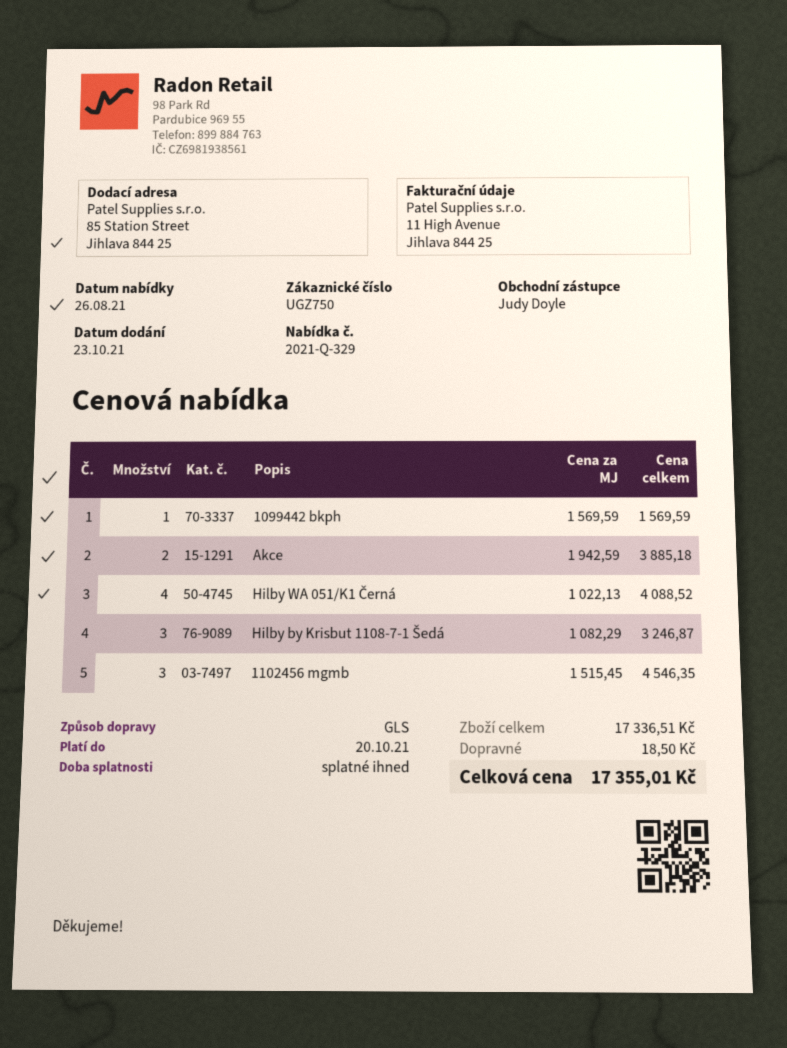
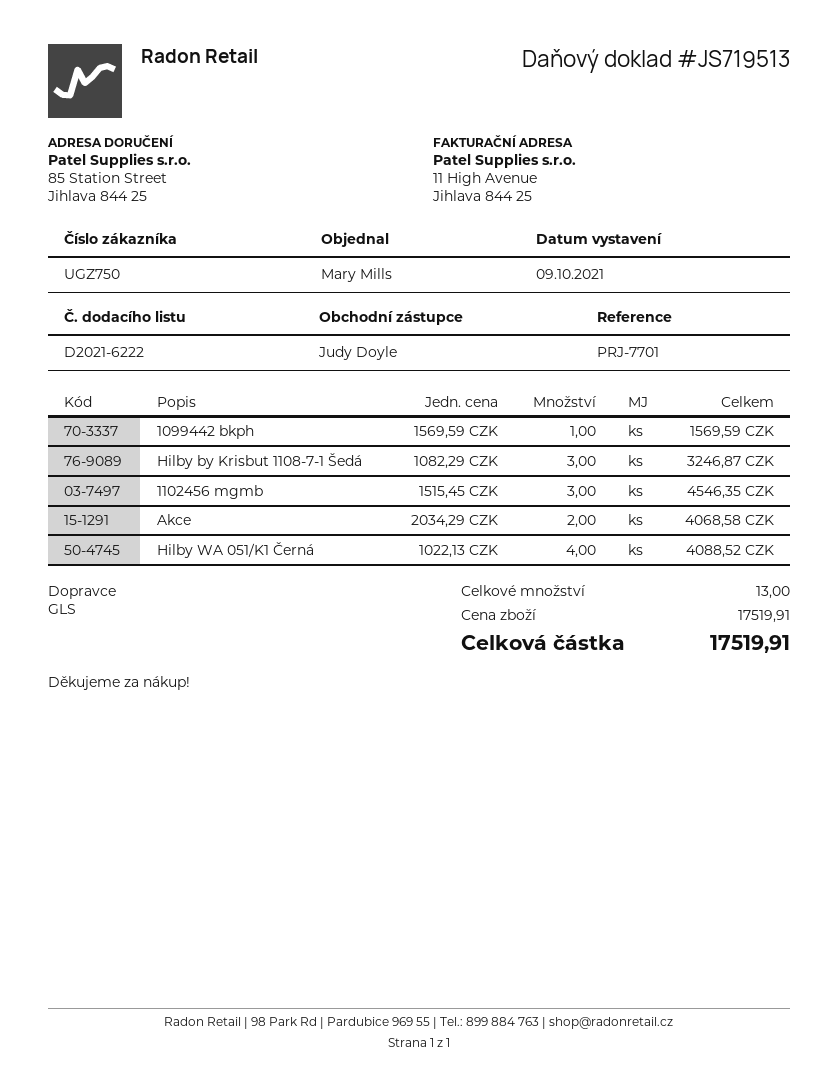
Akce: 2 x 1942.59 = 3885.18 -> 2 x 2034.29 = 4068.58
subtotal: 17336.51 -> 17519.91
shipping: 18.50 -> none
total: 17355.01 -> 17519.91

